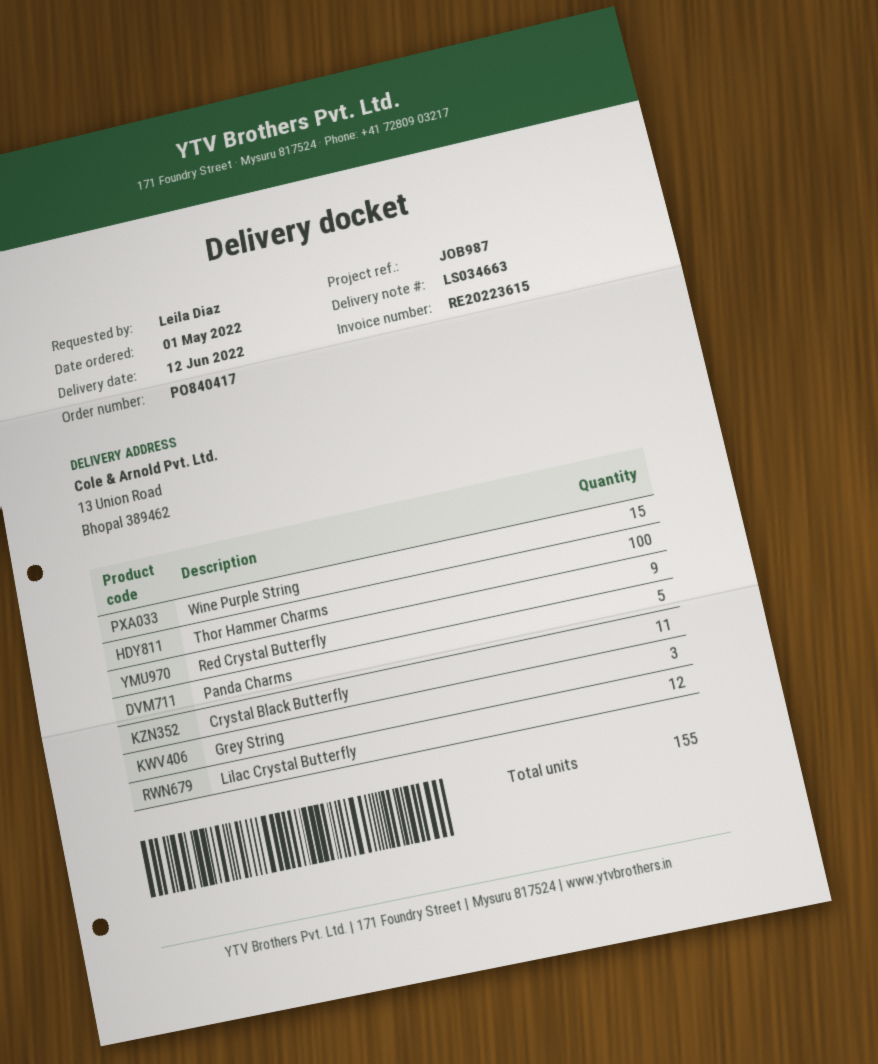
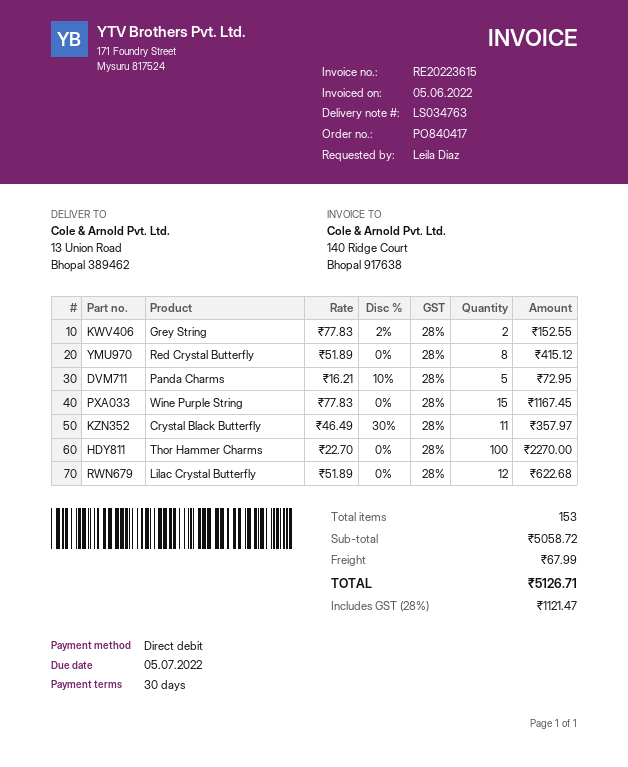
delivery note number: LS034663 -> LS034763
Red Crystal Butterfly: 9 -> 8
Grey String: 3 -> 2
total quantity: 155 -> 153

